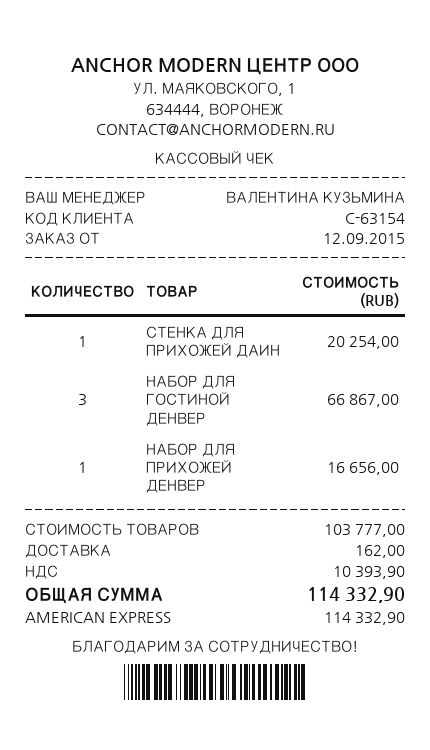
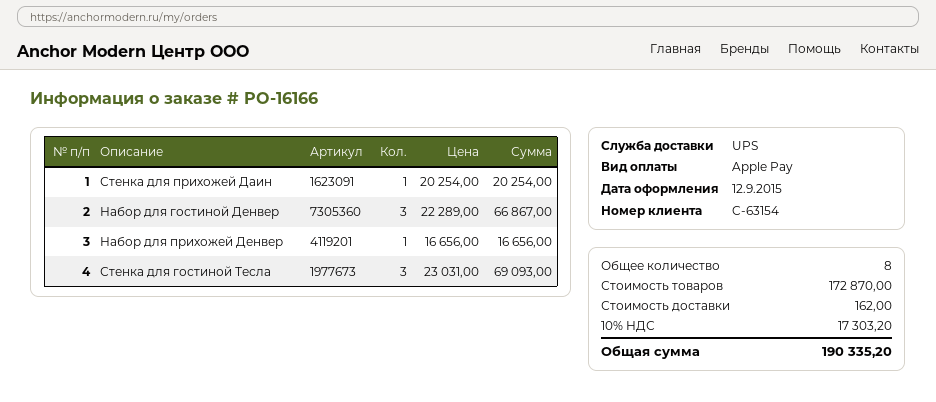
payment method: American Express -> Apple Pay
Стенка для гостиной Тесла: none -> 3 for 69093.00
subtotal: 103777.00 -> 172870.00
tax: 10393.90 -> 17303.20
total: 114332.90 -> 190335.20

